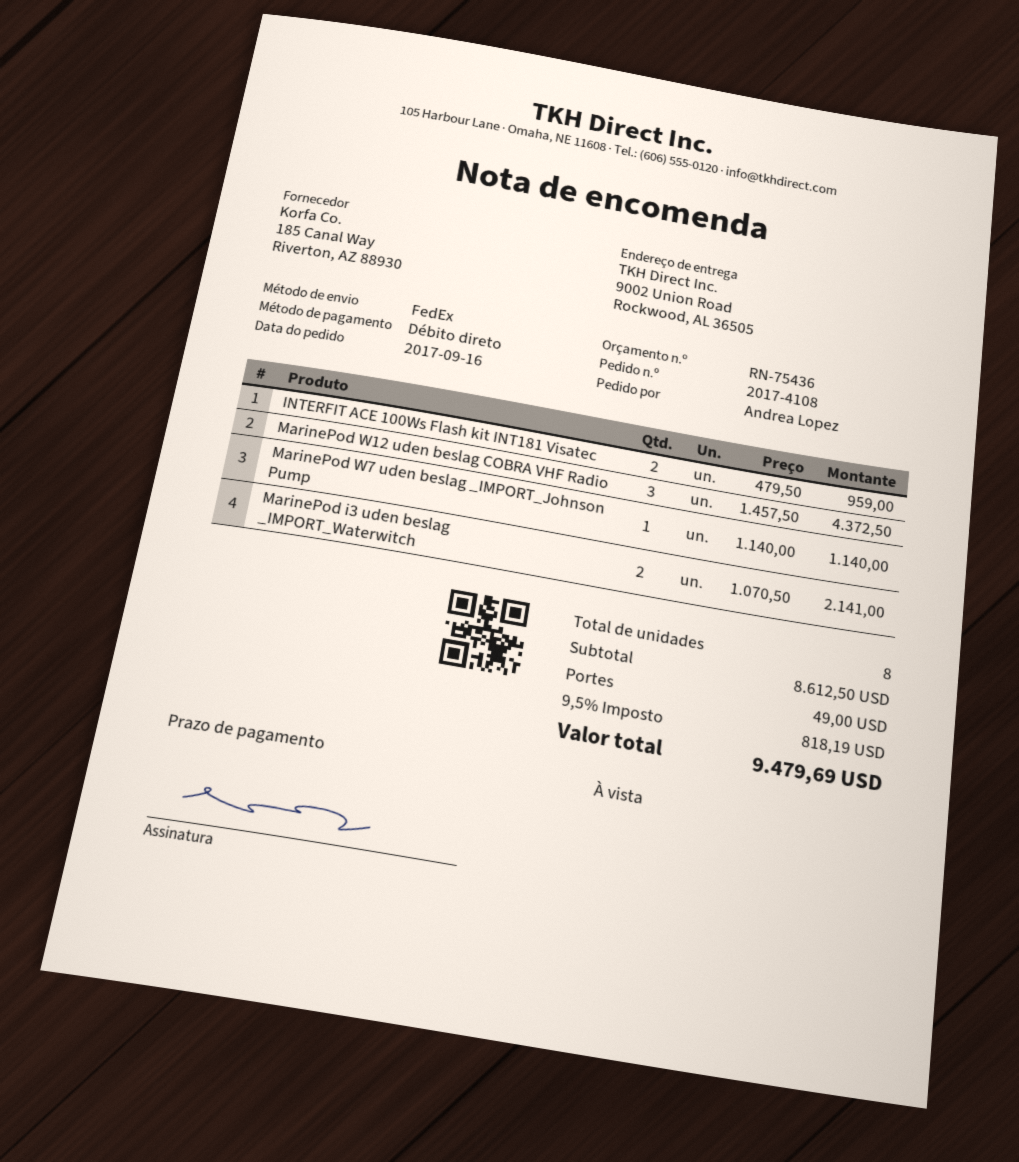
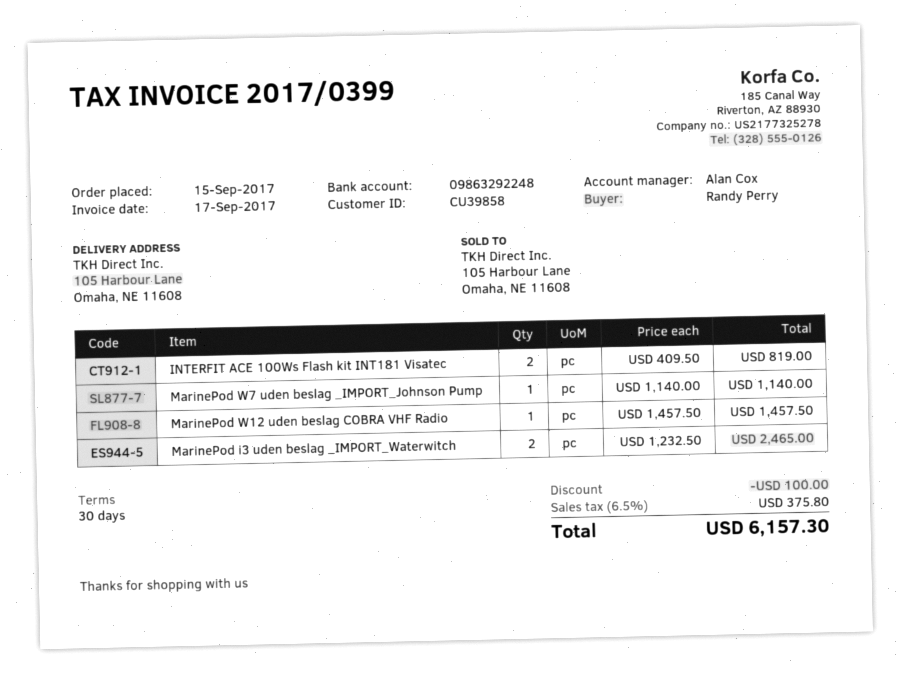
order date: 2017-09-16 -> 2017-09-15
payment terms: on receipt -> 30 days
ordered by: Andrea Lopez -> Randy Perry
ship to: 9002 Union Road, Rockwood, AL 36505 -> 105 Harbour Lane, Omaha, NE 11608
INTERFIT ACE 100Ws Flash kit INT181 Visatec: 2 x 479.50 = 959.00 -> 2 x 409.50 = 819.00
MarinePod W12 uden beslag COBRA VHF Radio: 3 x 1457.50 = 4372.50 -> 1 x 1457.50 = 1457.50
MarinePod i3 uden beslag _IMPORT_Waterwitch: 2 x 1070.50 = 2141.00 -> 2 x 1232.50 = 2465.00
discount: none -> 100.00
shipping: 49.00 -> none
tax: 9.5% = 818.19 -> 6.5% = 375.80
total: 9479.69 -> 6157.30

